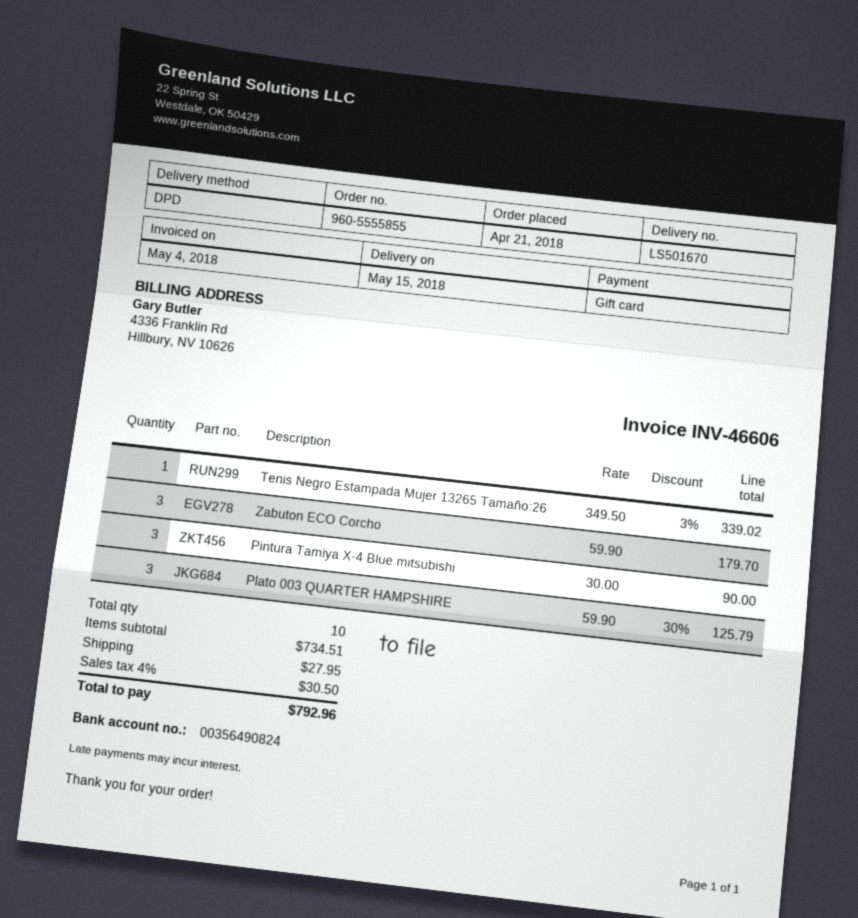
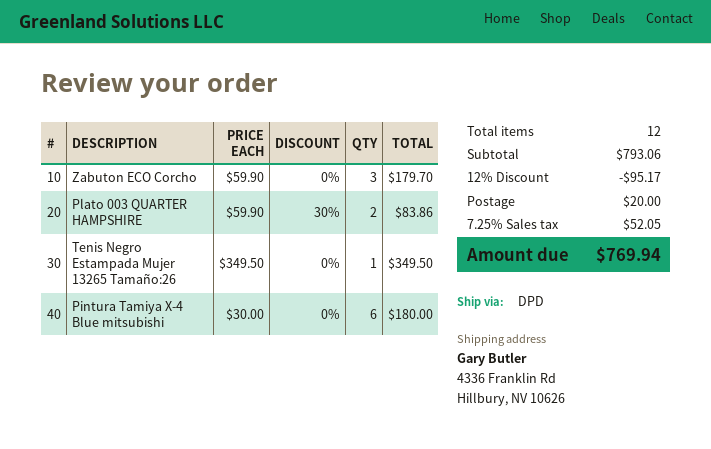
Tenis Negro Estampada Mujer 13265 Tamaño:26: 1 x 349.50 - 3% = 339.02 -> 1 x 349.50 = 349.50
Pintura Tamiya X-4 Blue mitsubishi: 3 x 30.00 = 90.00 -> 6 x 30.00 = 180.00
Plato 003 QUARTER HAMPSHIRE: 3 x 59.90 - 30% = 125.79 -> 2 x 59.90 - 30% = 83.86
total quantity: 10 -> 12
subtotal: 734.51 -> 793.06
discount: none -> 12% = 95.17
shipping: 27.95 -> 20.00
tax: 4% = 30.50 -> 7.25% = 52.05
total: 792.96 -> 769.94

